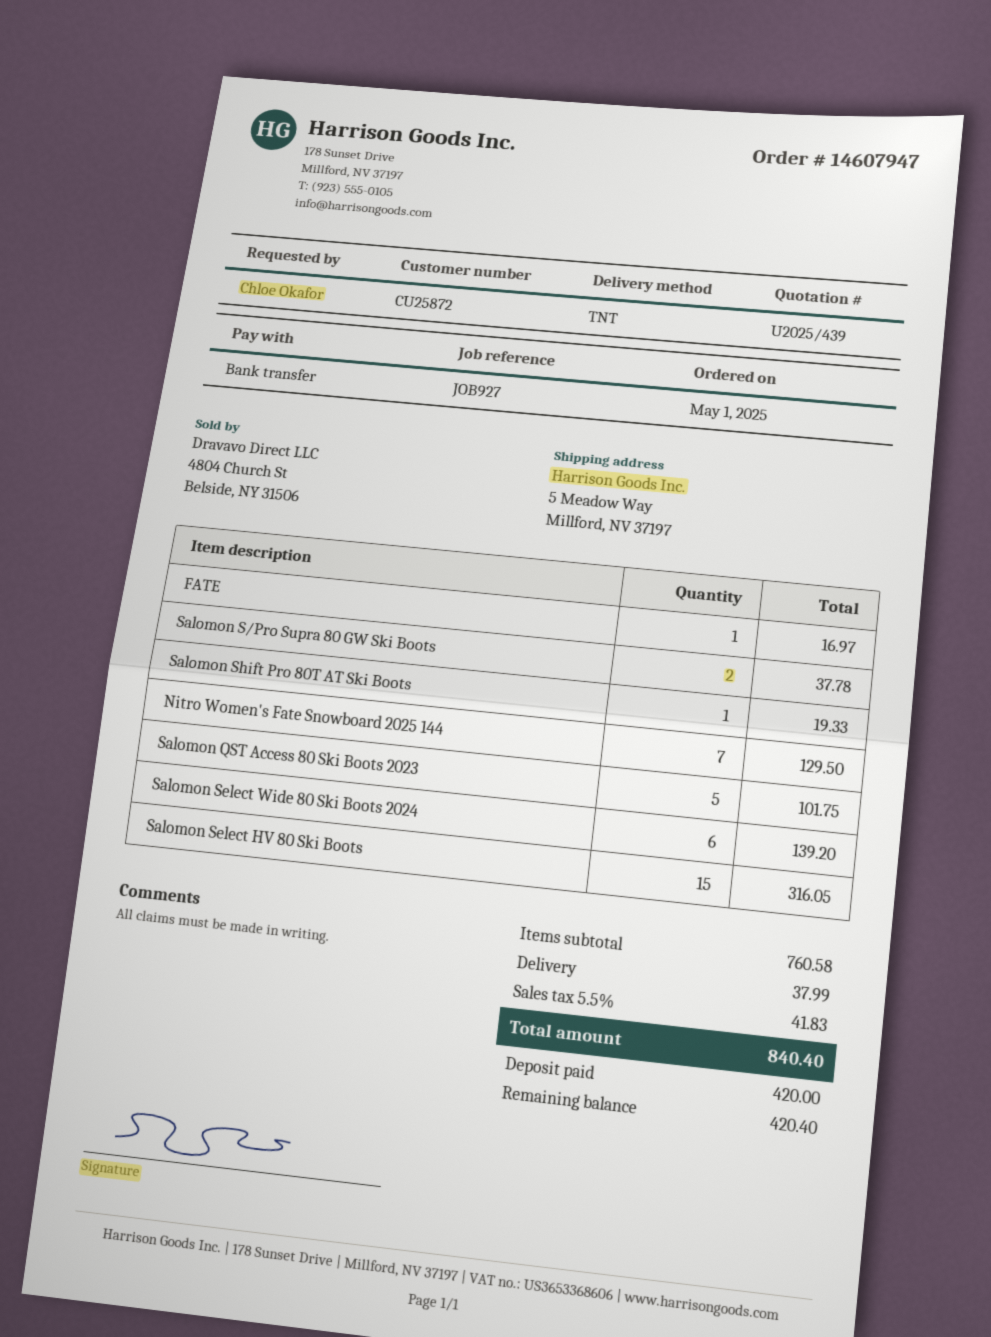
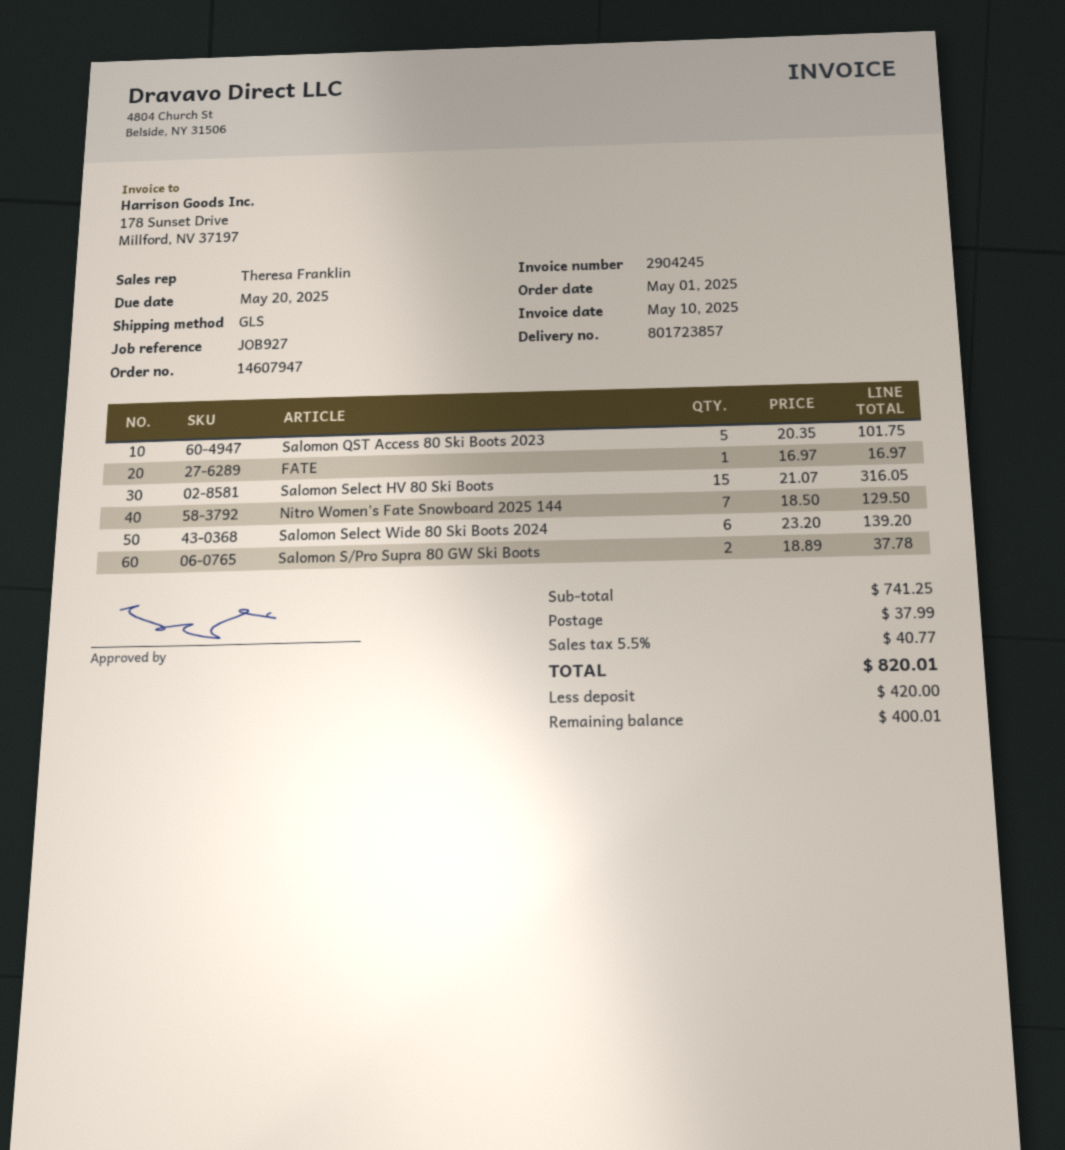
shipping method: TNT -> GLS
Salomon Shift Pro 80T AT Ski Boots: 1 for 19.33 -> none
subtotal: 760.58 -> 741.25
tax: 5.5% = 41.83 -> 5.5% = 40.77
total: 840.40 -> 820.01
balance: 420.40 -> 400.01

